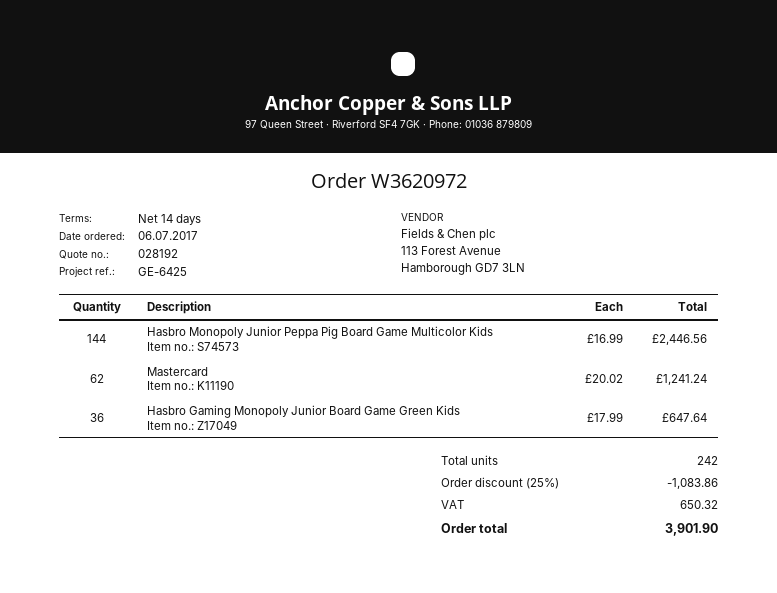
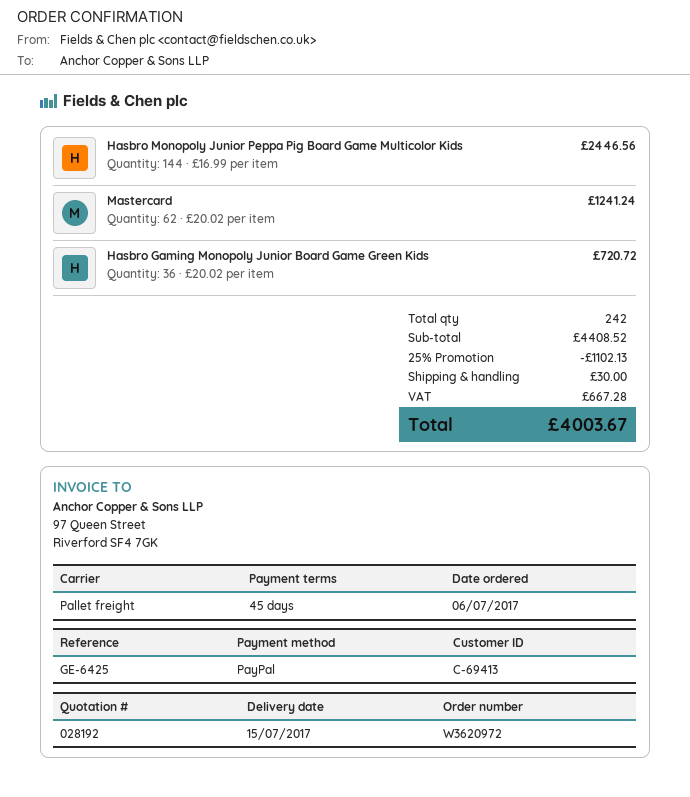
payment terms: 14 days -> 45 days
Hasbro Gaming Monopoly Junior Board Game Green Kids: 36 x 17.99 = 647.64 -> 36 x 20.02 = 720.72
discount: 25% = 1083.86 -> 25% = 1102.13
shipping: none -> 30.00
tax: 650.32 -> 667.28
total: 3901.90 -> 4003.67

